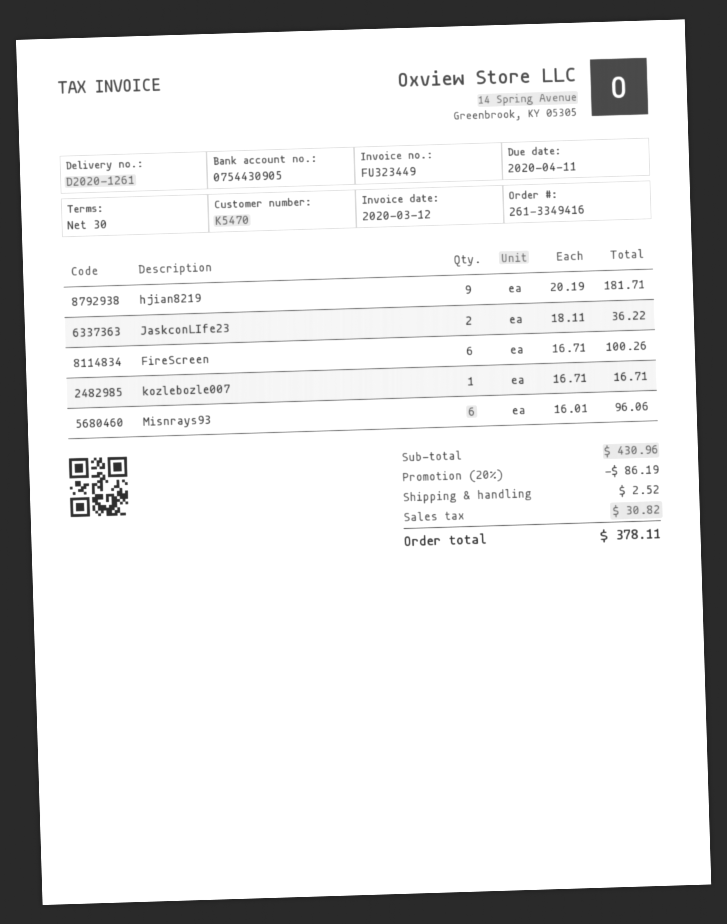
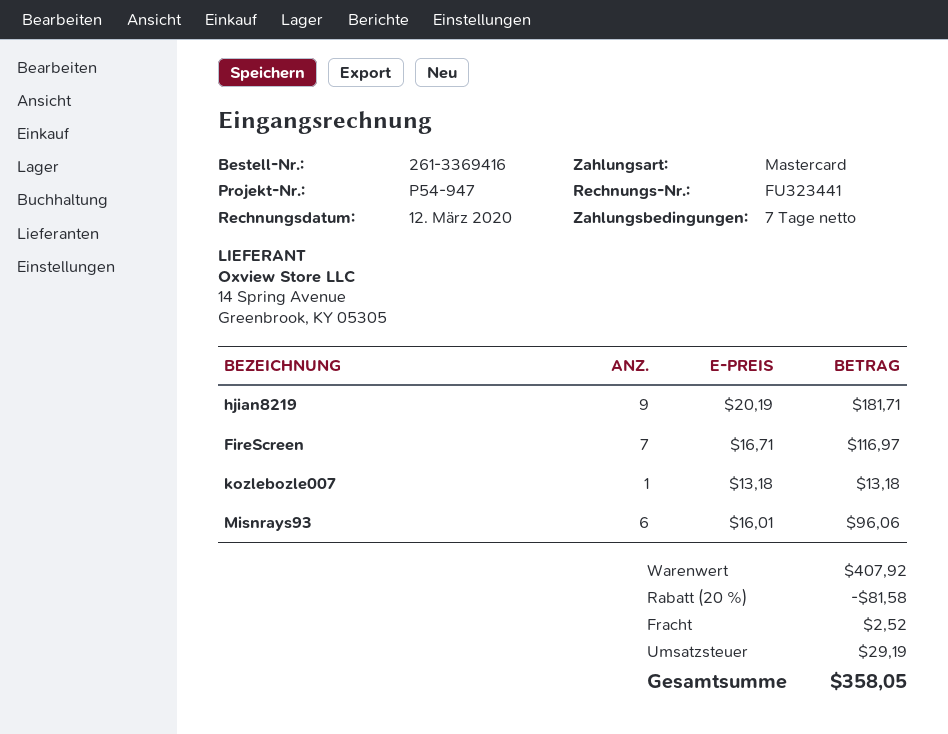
order number: 261-3349416 -> 261-3369416
invoice number: FU323449 -> FU323441
payment terms: 30 days -> 7 days
JaskconLIfe23: 2 x 18.11 = 36.22 -> none
FireScreen: 6 x 16.71 = 100.26 -> 7 x 16.71 = 116.97
kozlebozle007: 1 x 16.71 = 16.71 -> 1 x 13.18 = 13.18
subtotal: 430.96 -> 407.92
discount: 20% = 86.19 -> 20% = 81.58
tax: 30.82 -> 29.19
total: 378.11 -> 358.05

